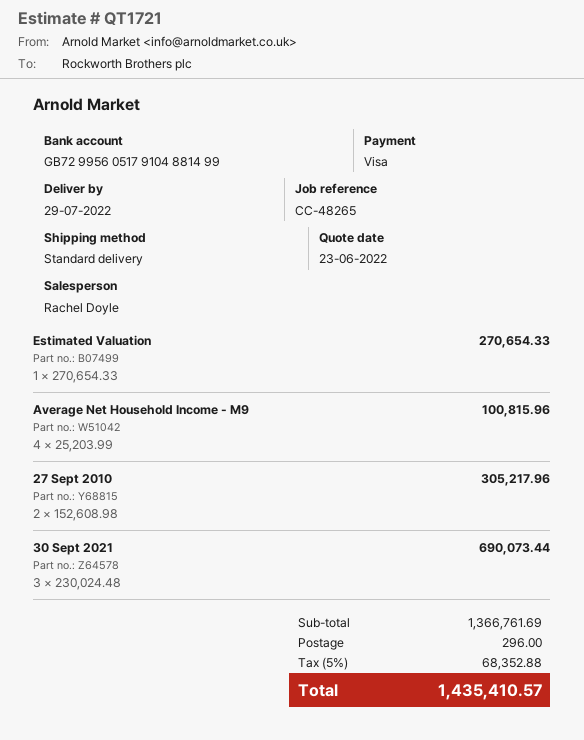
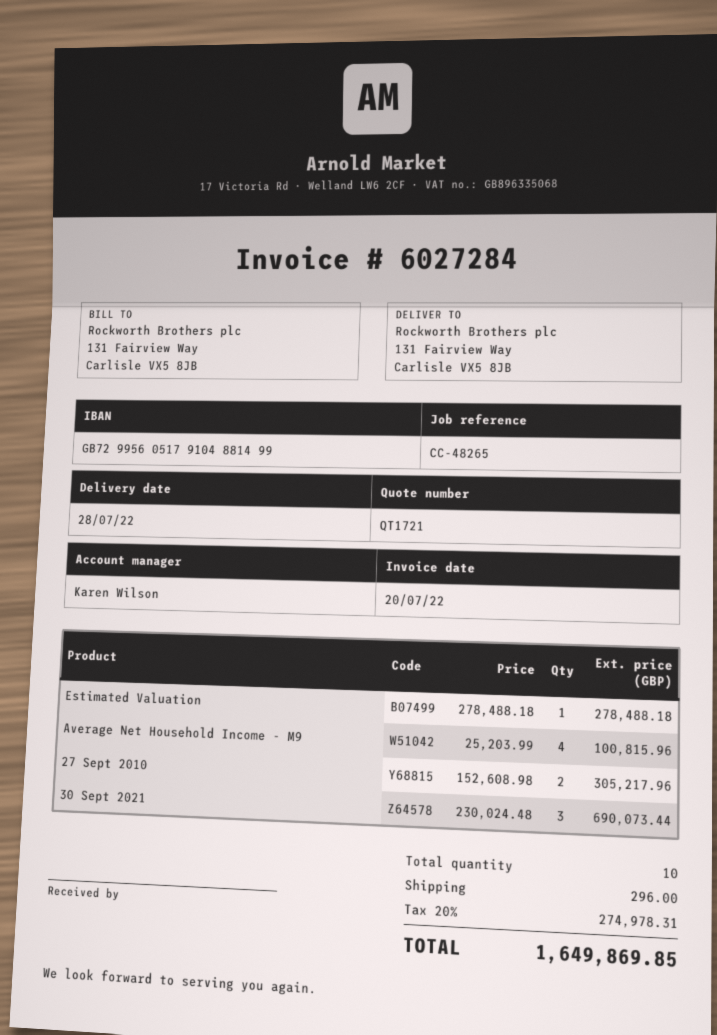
delivery date: 2022-07-29 -> 2022-07-28
sales rep: Rachel Doyle -> Karen Wilson
Estimated Valuation: 1 x 270654.33 = 270654.33 -> 1 x 278488.18 = 278488.18
tax: 5% = 68352.88 -> 20% = 274978.31
total: 1435410.57 -> 1649869.85

